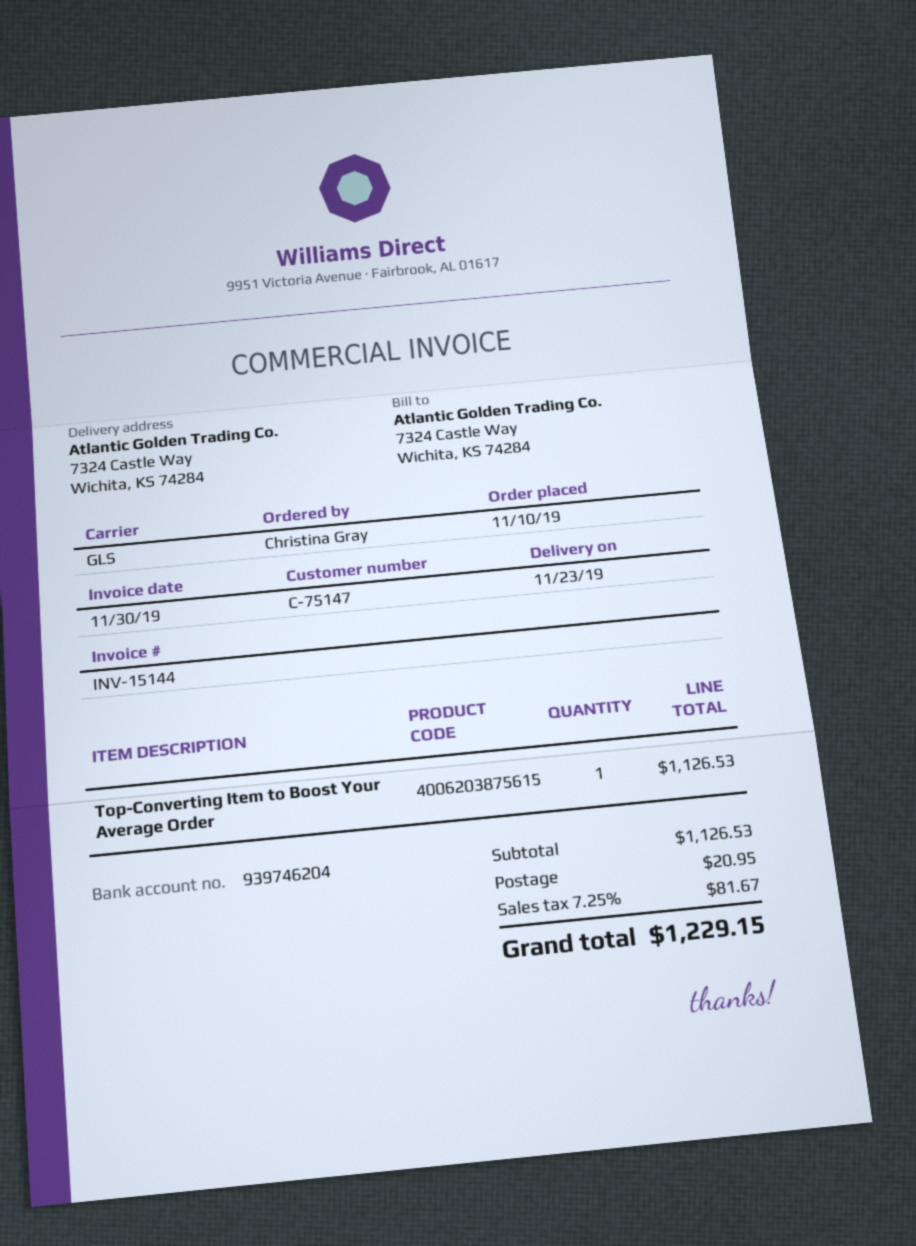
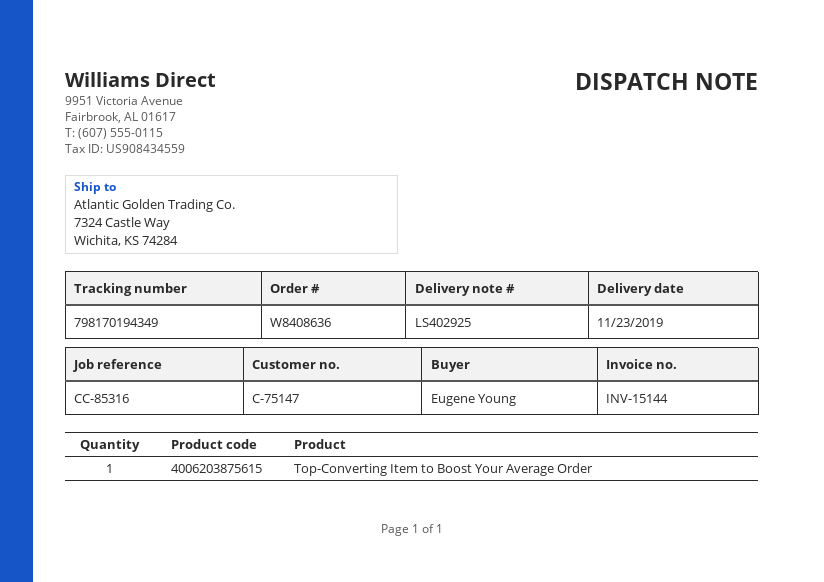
ordered by: Christina Gray -> Eugene Young

